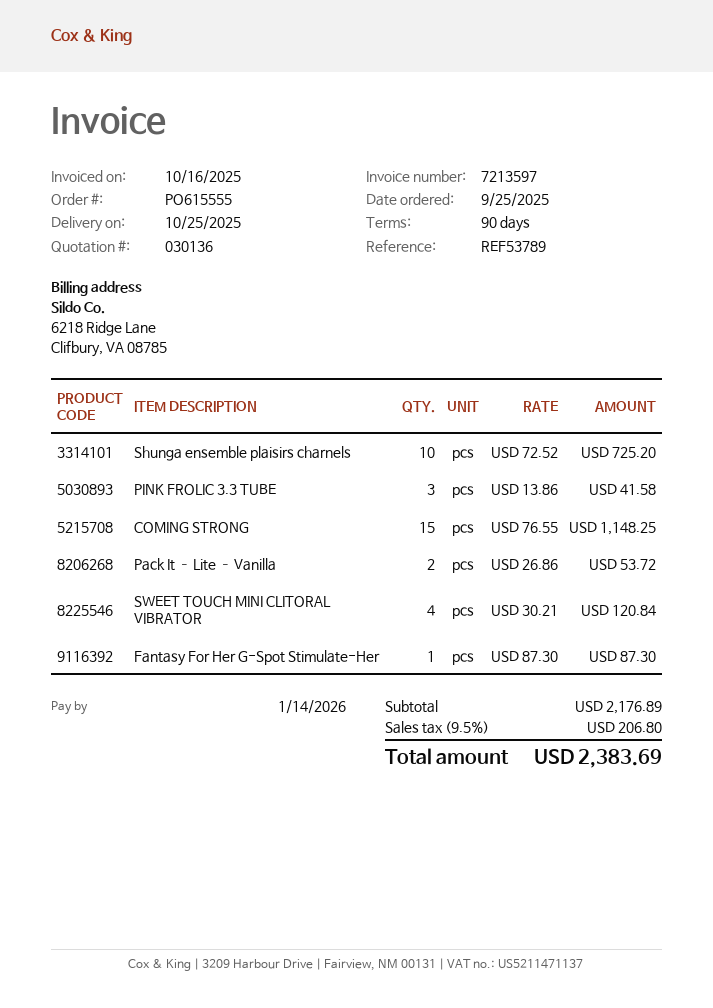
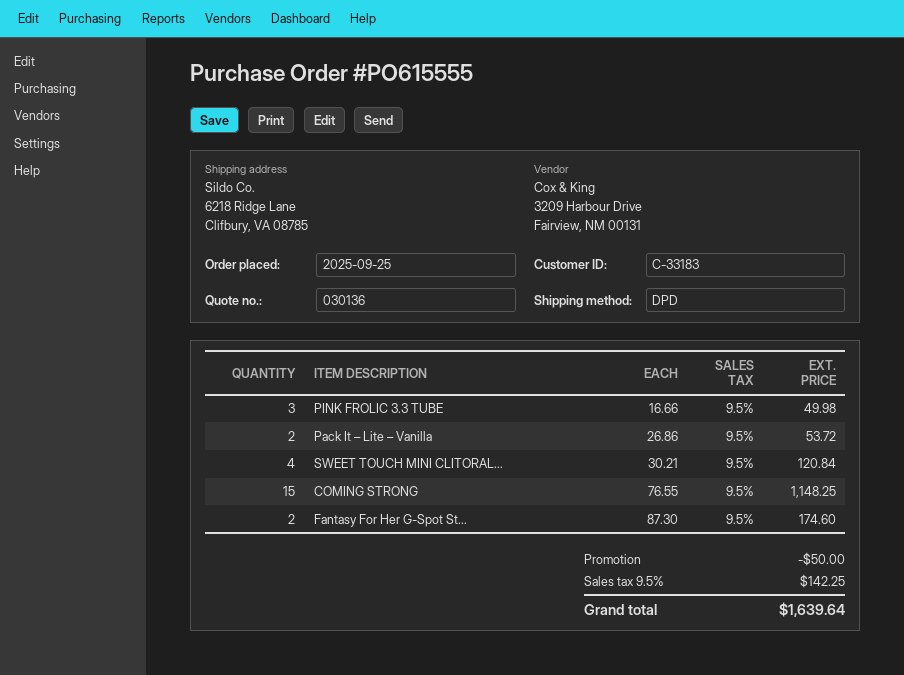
Shunga ensemble plaisirs charnels: 10 x 72.52 = 725.20 -> none
PINK FROLIC 3.3 TUBE: 3 x 13.86 = 41.58 -> 3 x 16.66 = 49.98
Fantasy For Her G-Spot Stimulate-Her: 1 x 87.30 = 87.30 -> 2 x 87.30 = 174.60
discount: none -> 50.00
tax: 9.5% = 206.80 -> 9.5% = 142.25
total: 2383.69 -> 1639.64

